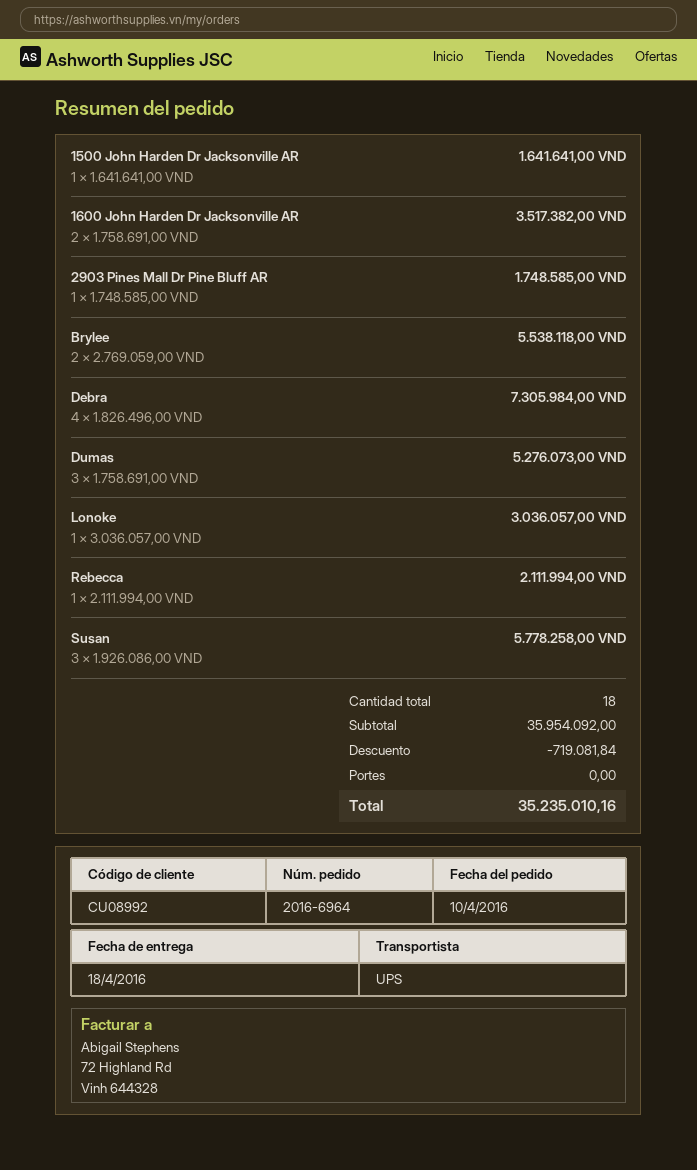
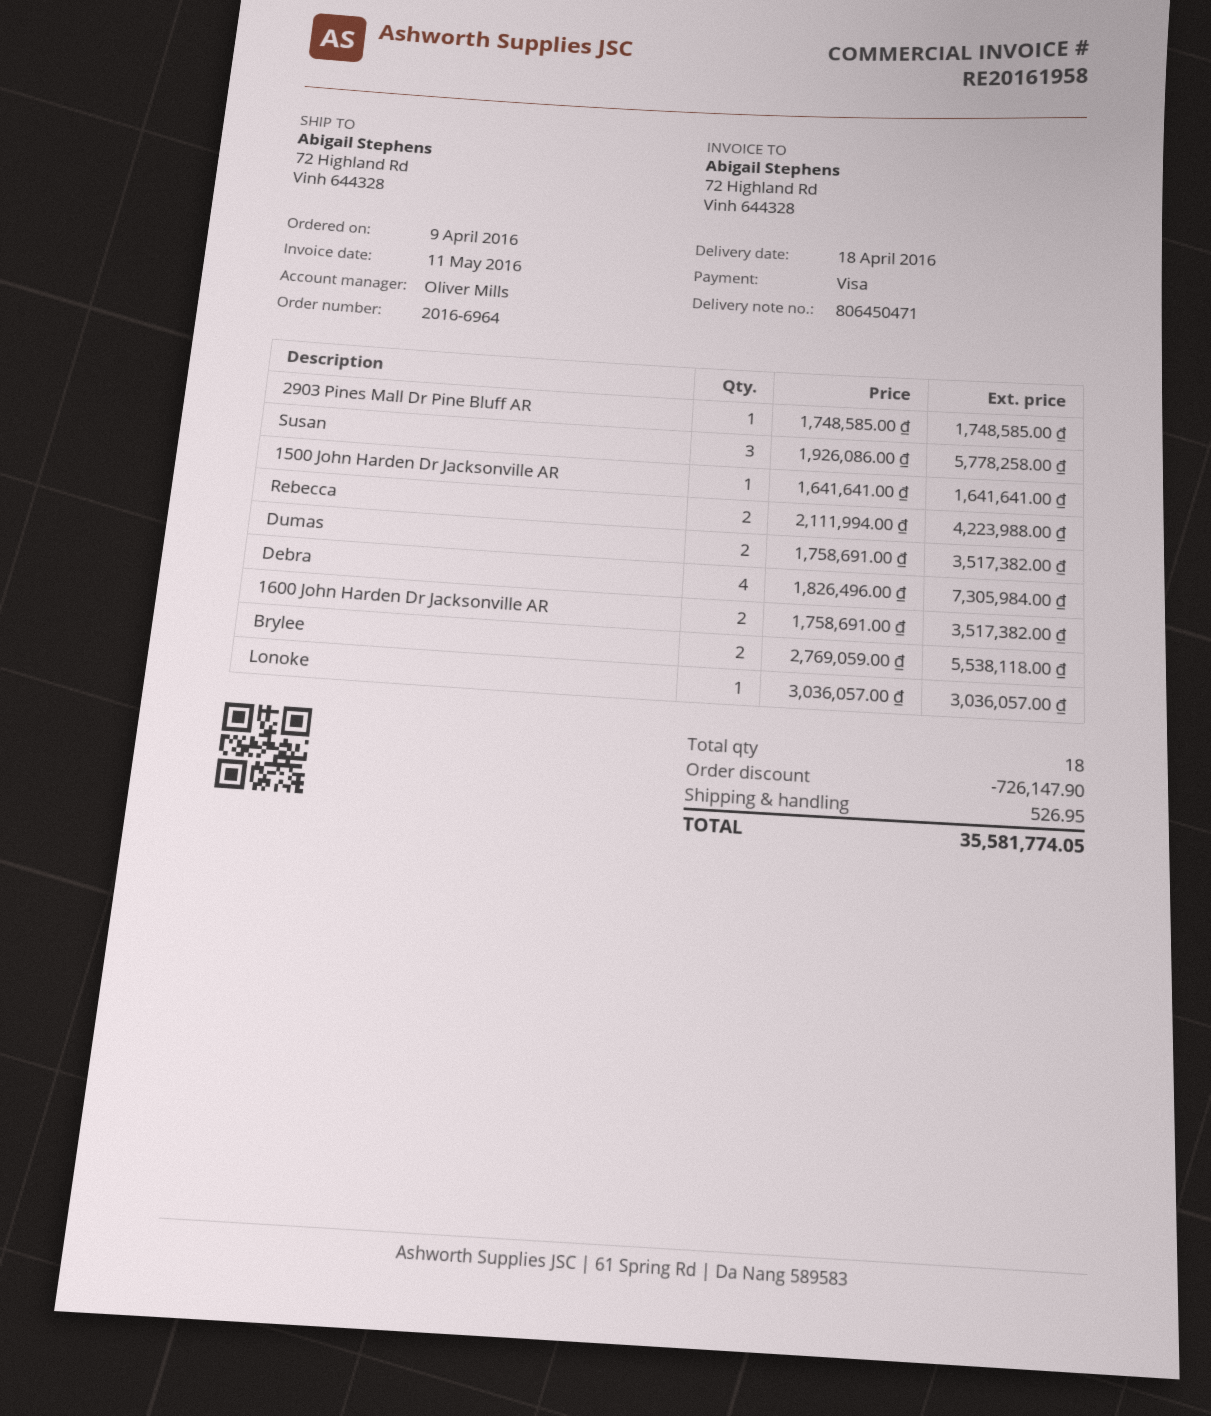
order date: 2016-04-10 -> 2016-04-09
Dumas: 3 x 1758691.00 = 5276073.00 -> 2 x 1758691.00 = 3517382.00
Rebecca: 1 x 2111994.00 = 2111994.00 -> 2 x 2111994.00 = 4223988.00
discount: 719081.84 -> 726147.90
shipping: 0.00 -> 526.95
total: 35235010.16 -> 35581774.05

